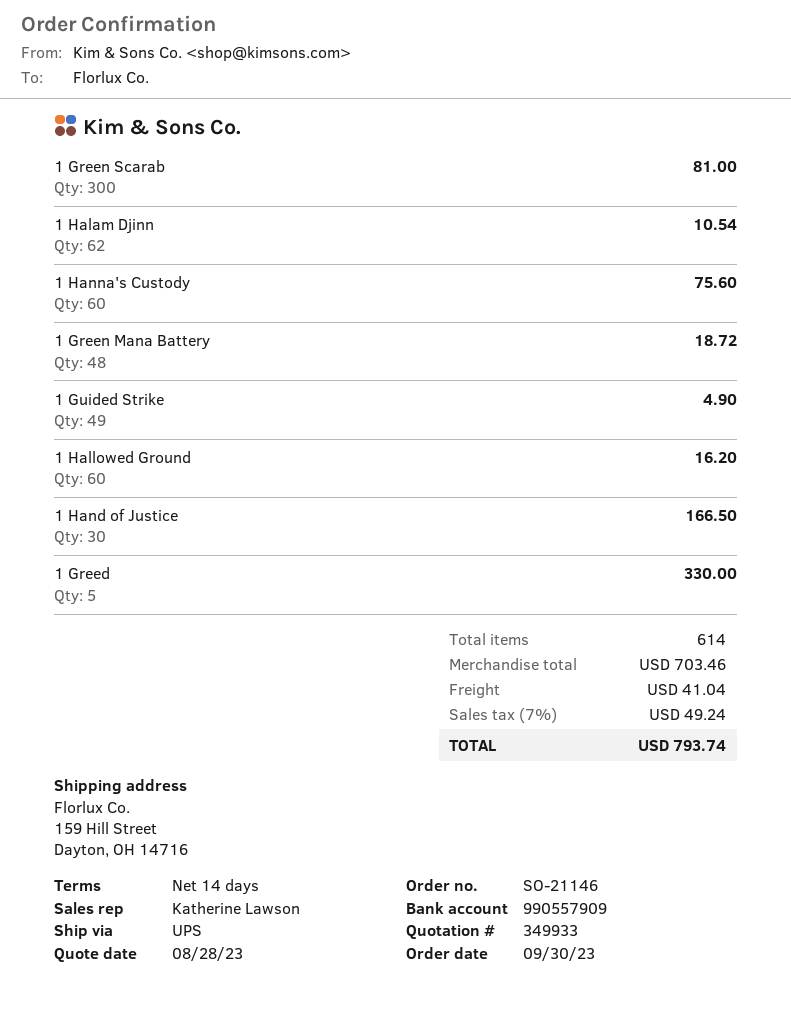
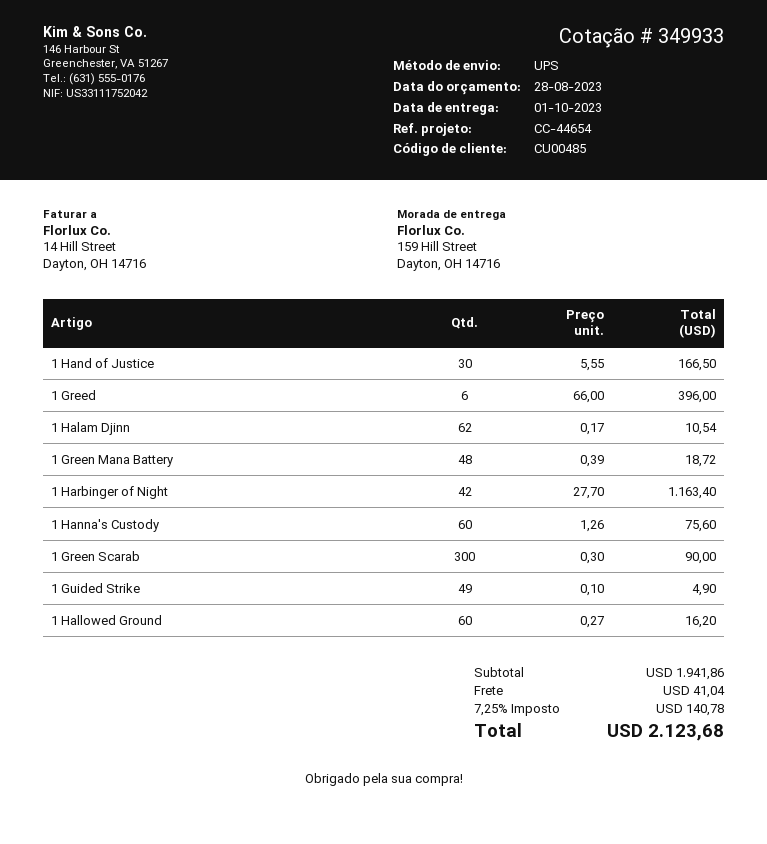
1 Green Scarab: 300 for 81.00 -> 300 for 90.00
1 Greed: 5 for 330.00 -> 6 for 396.00
1 Harbinger of Night: none -> 42 for 1163.40
subtotal: 703.46 -> 1941.86
tax: 7% = 49.24 -> 7.25% = 140.78
total: 793.74 -> 2123.68

